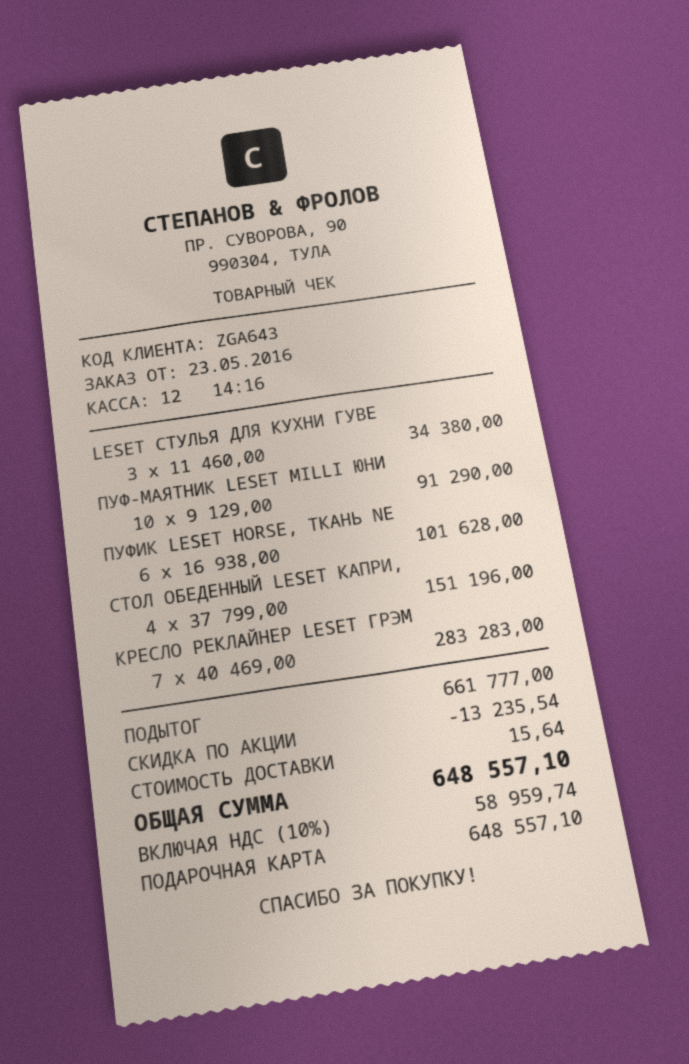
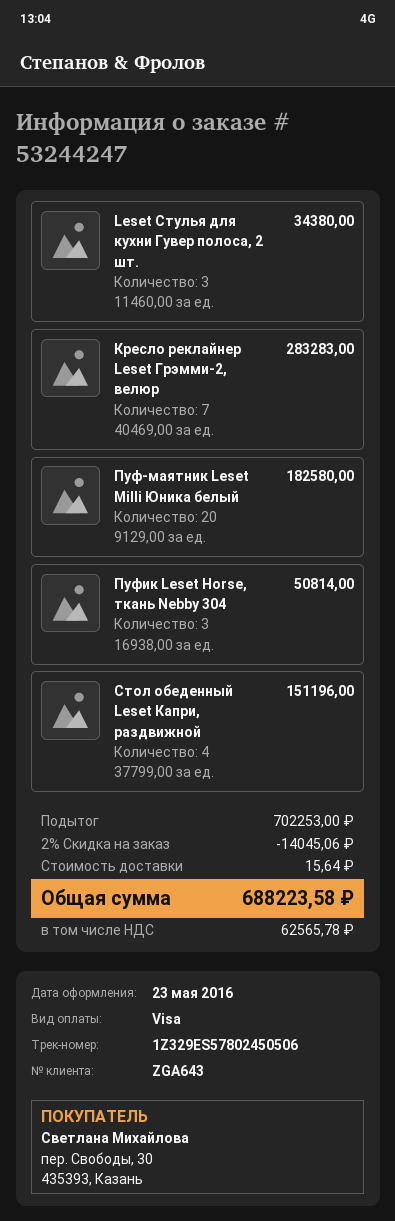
payment method: gift card -> Visa
ПУФ-МАЯТНИК LESET MILLI ЮНИ: 10 x 9129.00 = 91290.00 -> 20 x 9129.00 = 182580.00
ПУФИК LESET HORSE, ТКАНЬ NE: 6 x 16938.00 = 101628.00 -> 3 x 16938.00 = 50814.00
subtotal: 661777.00 -> 702253.00
discount: 13235.54 -> 14045.06
tax: 58959.74 -> 62565.78
total: 648557.10 -> 688223.58

